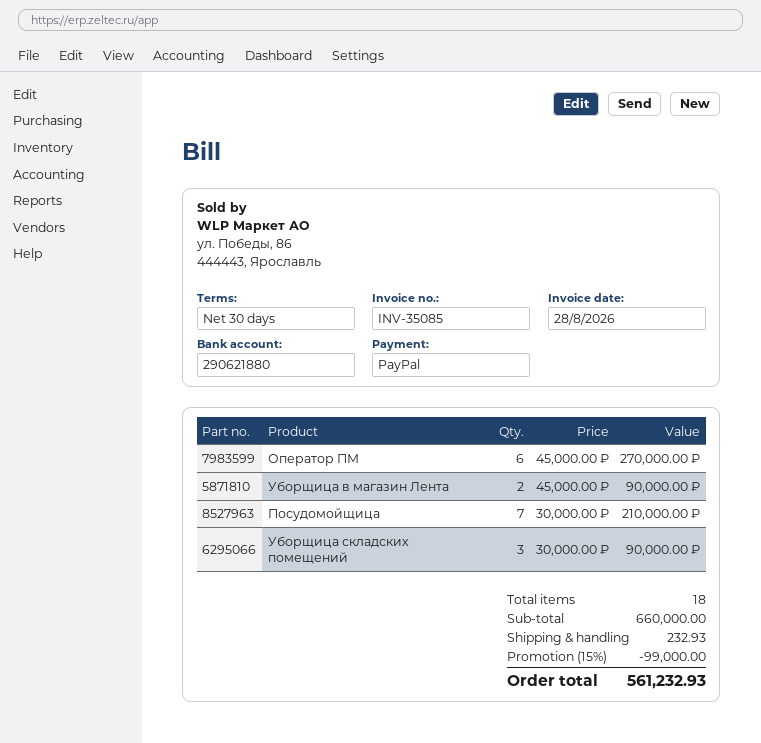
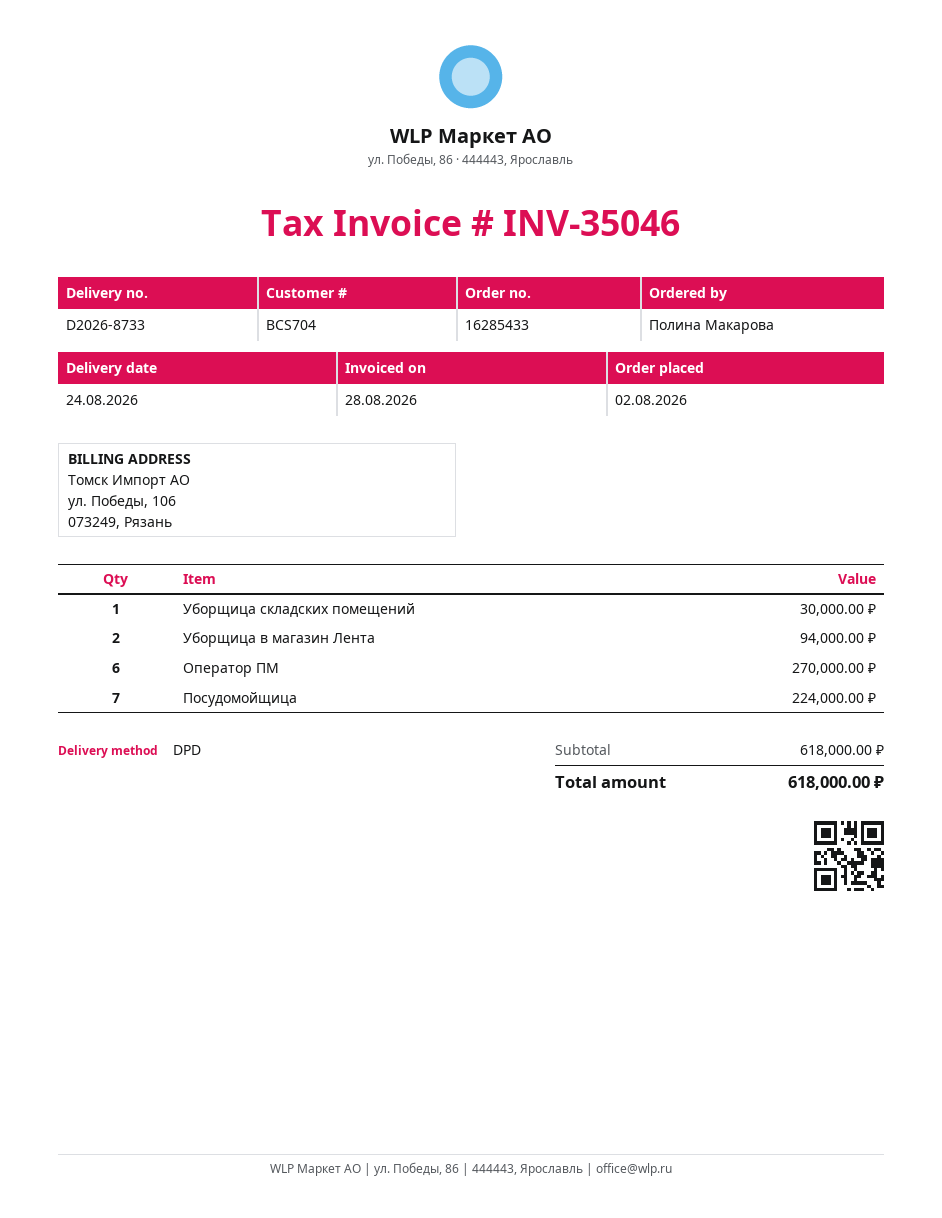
invoice number: INV-35085 -> INV-35046
Уборщица в магазин Лента: 2 for 90000.00 -> 2 for 94000.00
Посудомойщица: 7 for 210000.00 -> 7 for 224000.00
Уборщица складских помещений: 3 for 90000.00 -> 1 for 30000.00
subtotal: 660000.00 -> 618000.00
discount: 15% = 99000.00 -> none
shipping: 232.93 -> none
total: 561232.93 -> 618000.00

